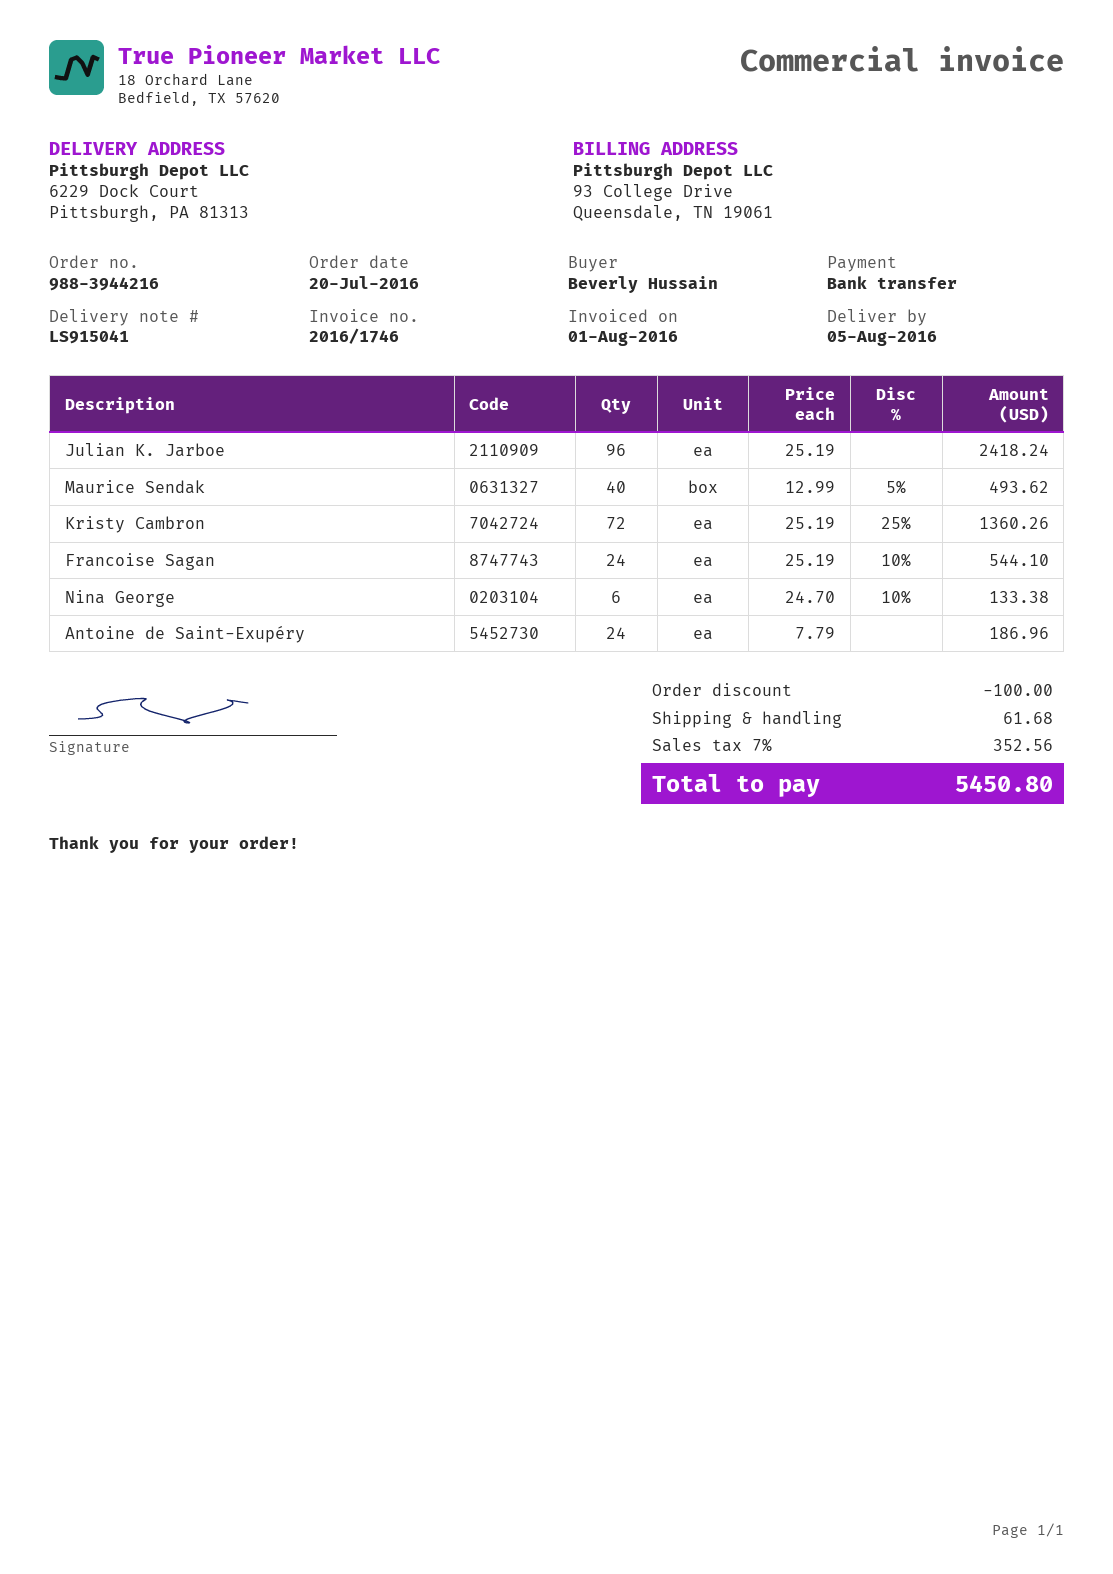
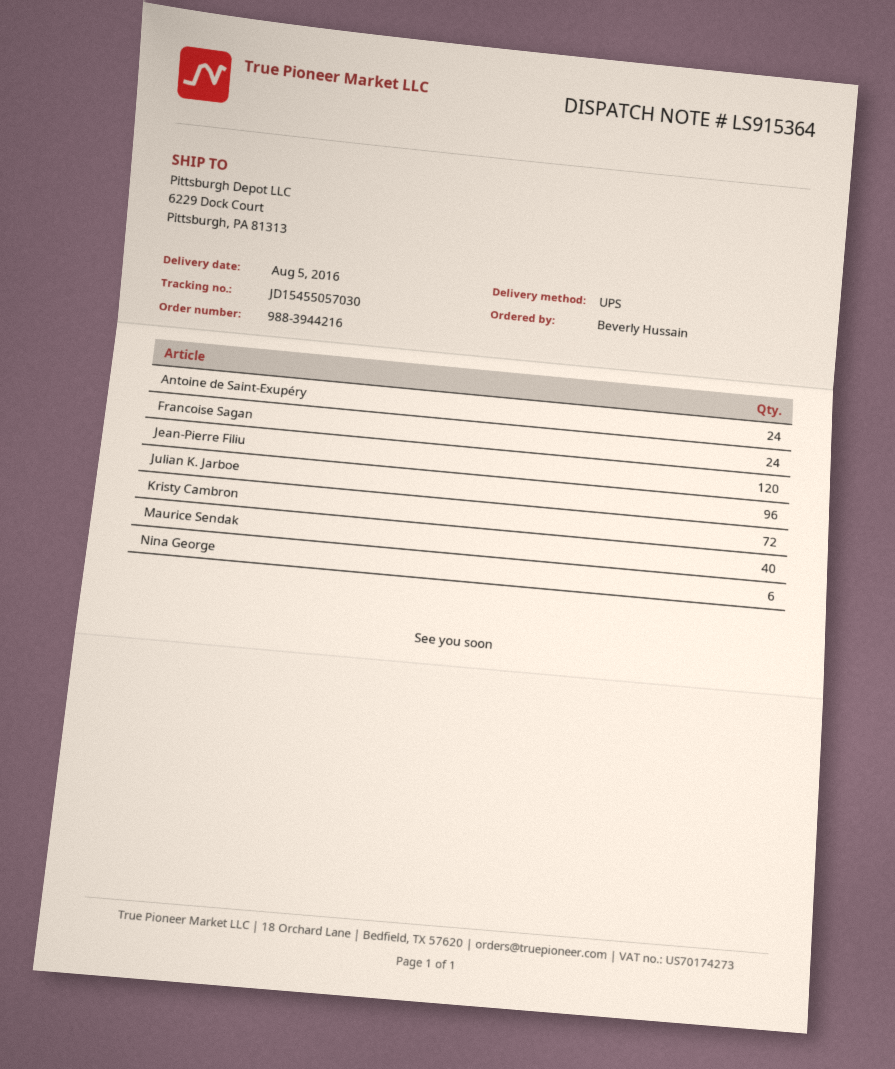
delivery note number: LS915041 -> LS915364
Jean-Pierre Filiu: none -> 120

